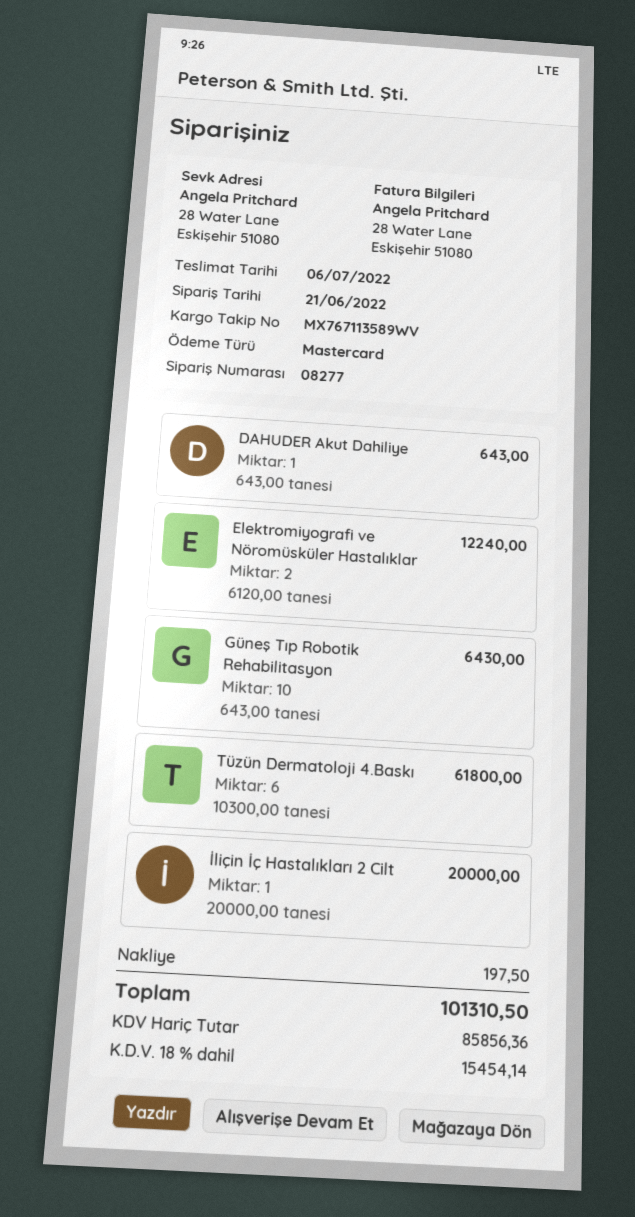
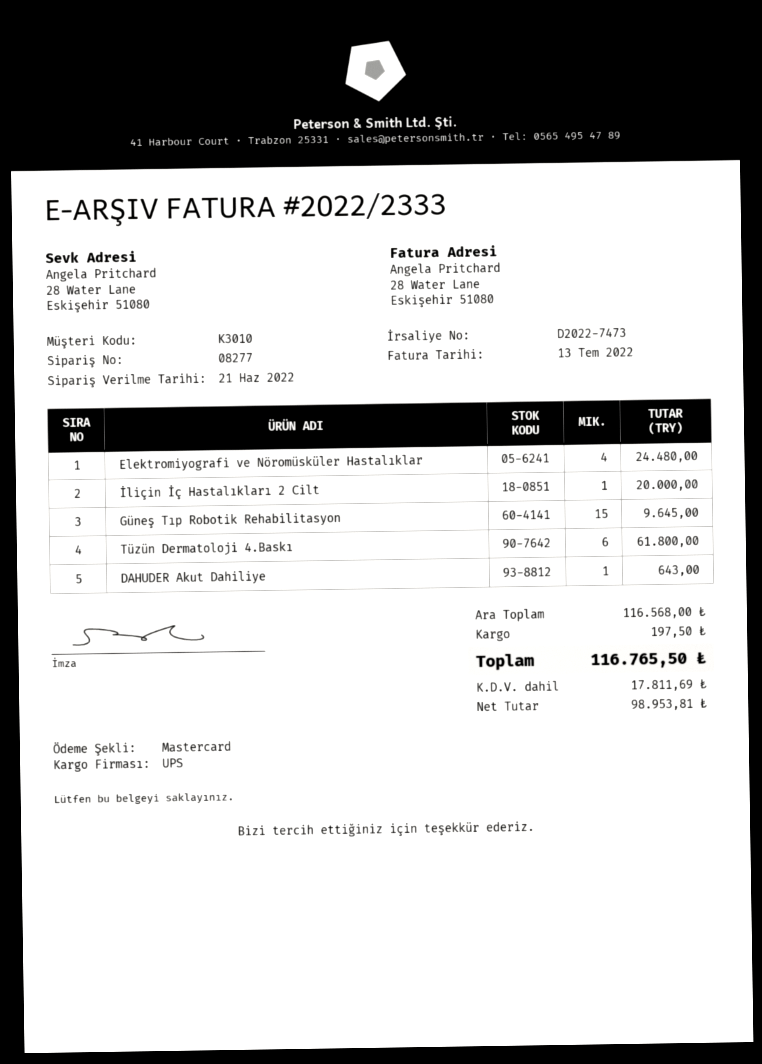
Elektromiyografi ve Nöromüsküler Hastalıklar: 2 for 12240.00 -> 4 for 24480.00
Güneş Tıp Robotik Rehabilitasyon: 10 for 6430.00 -> 15 for 9645.00
net: 85856.36 -> 98953.81
tax: 15454.14 -> 17811.69
total: 101310.50 -> 116765.50

